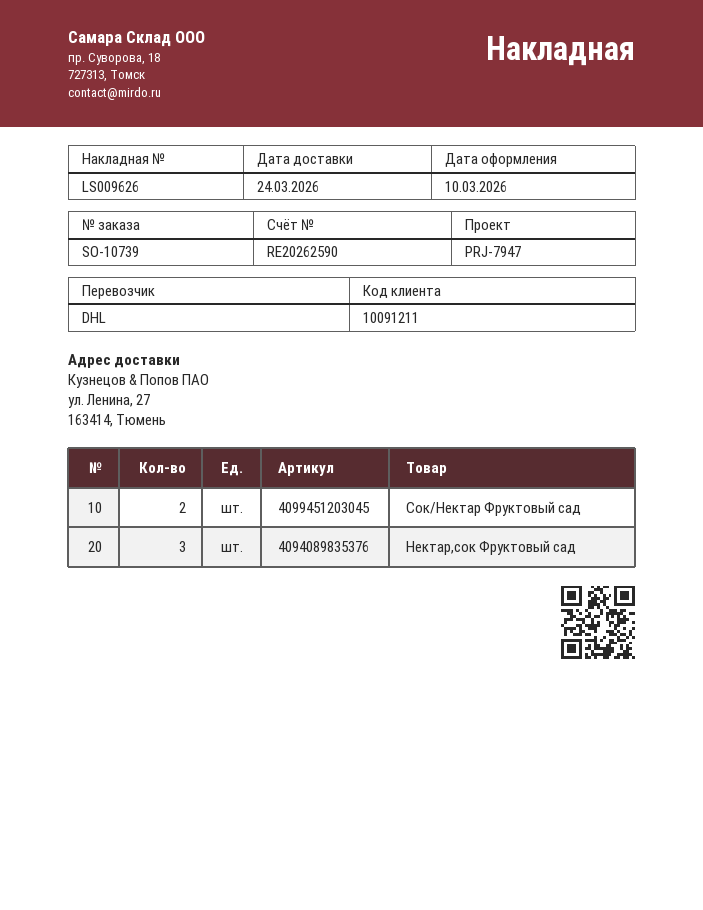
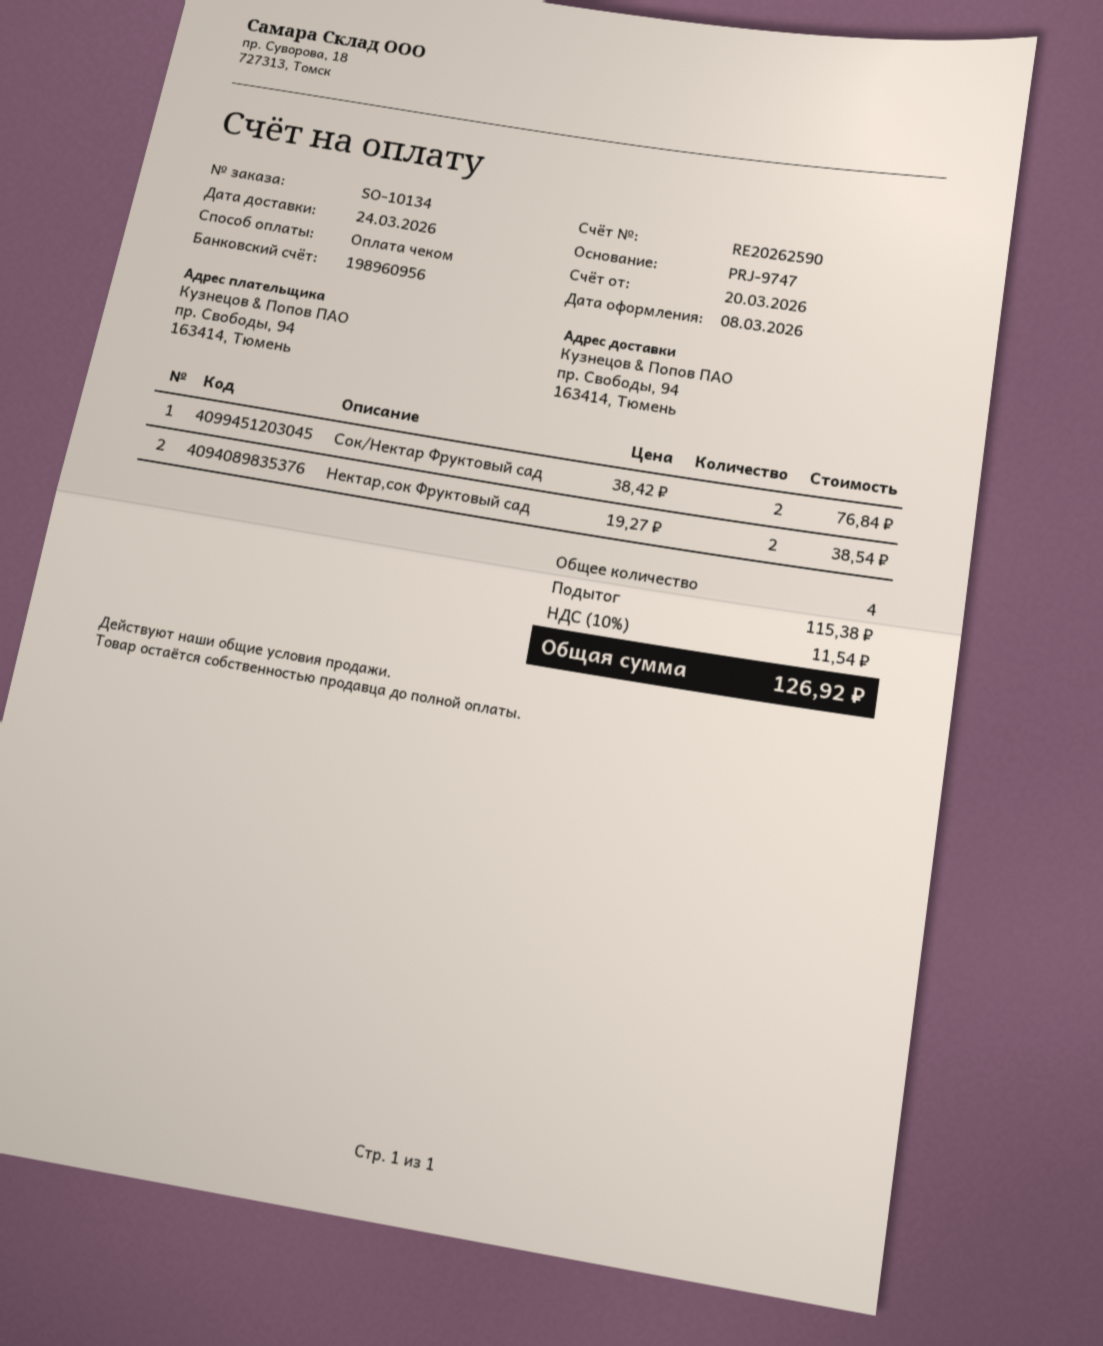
order number: SO-10739 -> SO-10134
order date: 2026-03-10 -> 2026-03-08
reference: PRJ-7947 -> PRJ-9747
ship to: ул. Ленина, 27, 163414, Тюмень -> пр. Свободы, 94, 163414, Тюмень
Нектар,сок Фруктовый сад: 3 -> 2

